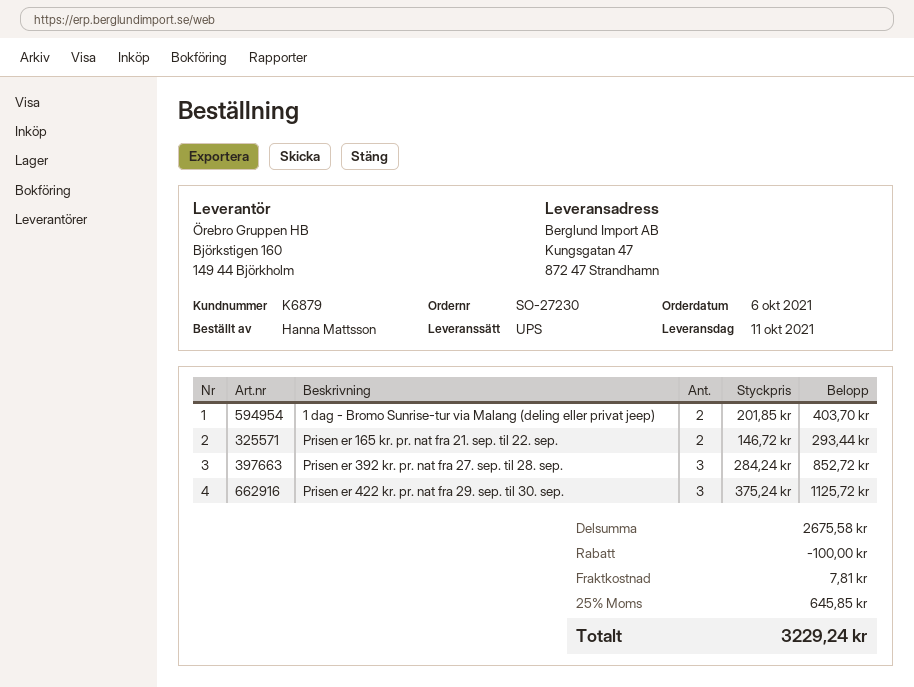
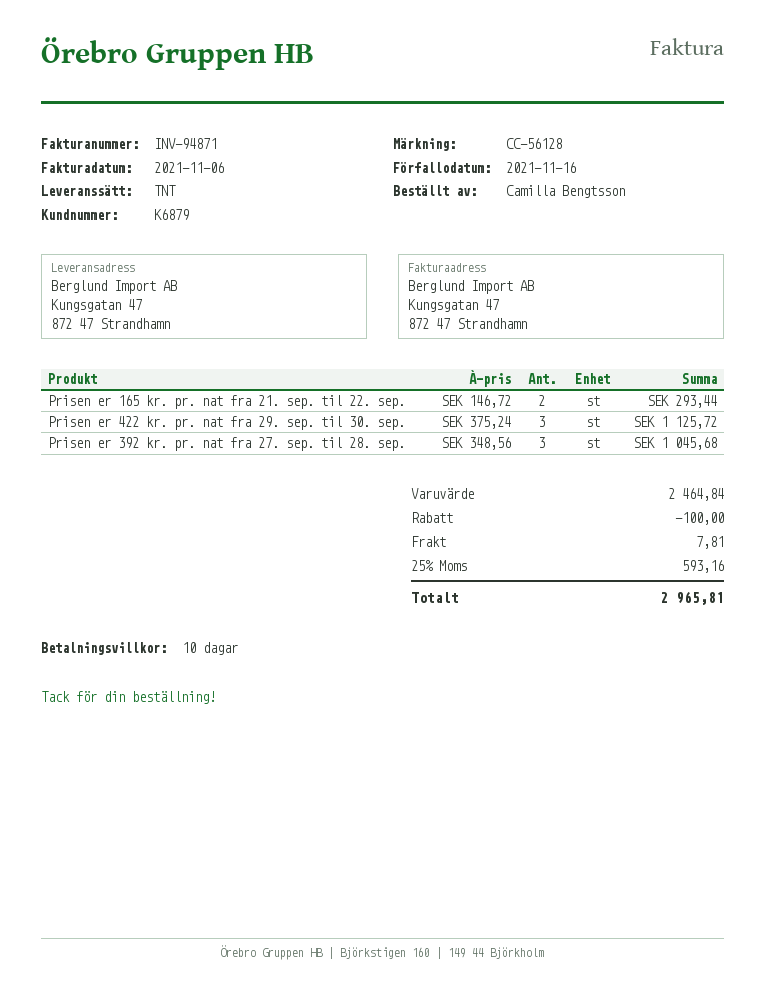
ordered by: Hanna Mattsson -> Camilla Bengtsson
shipping method: UPS -> TNT
1 dag - Bromo Sunrise-tur via Malang (deling eller privat jeep): 2 x 201.85 = 403.70 -> none
Prisen er 392 kr. pr. nat fra 27. sep. til 28. sep.: 3 x 284.24 = 852.72 -> 3 x 348.56 = 1045.68
subtotal: 2675.58 -> 2464.84
tax: 25% = 645.85 -> 25% = 593.16
total: 3229.24 -> 2965.81

